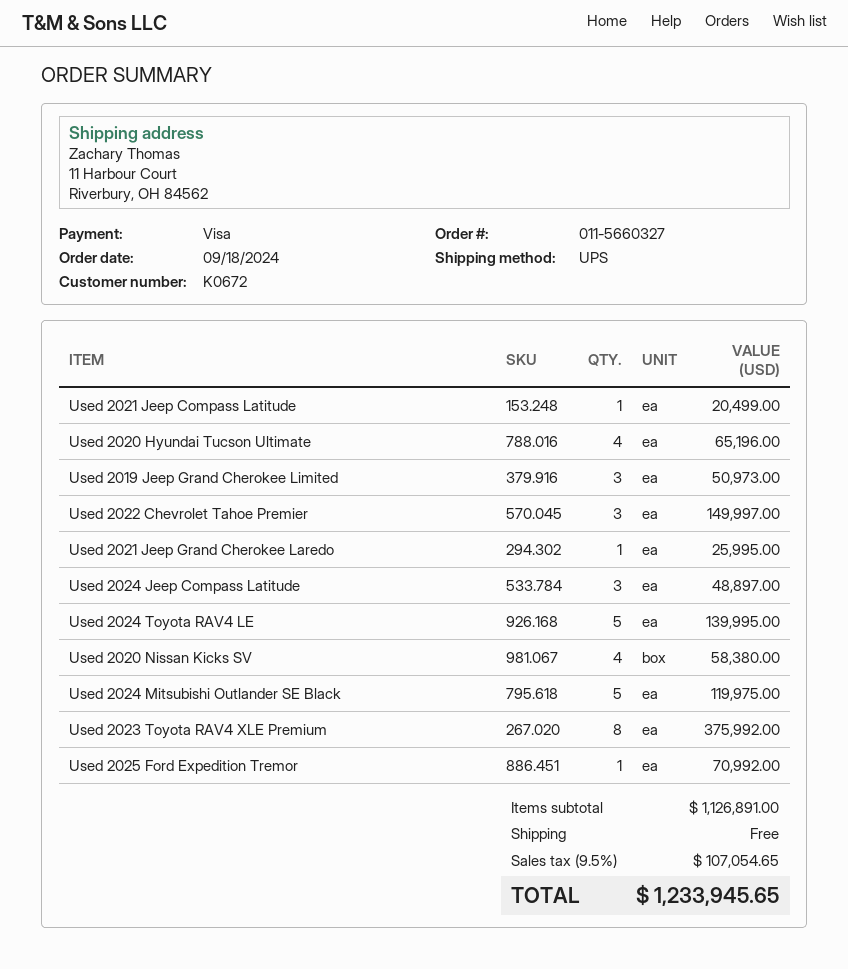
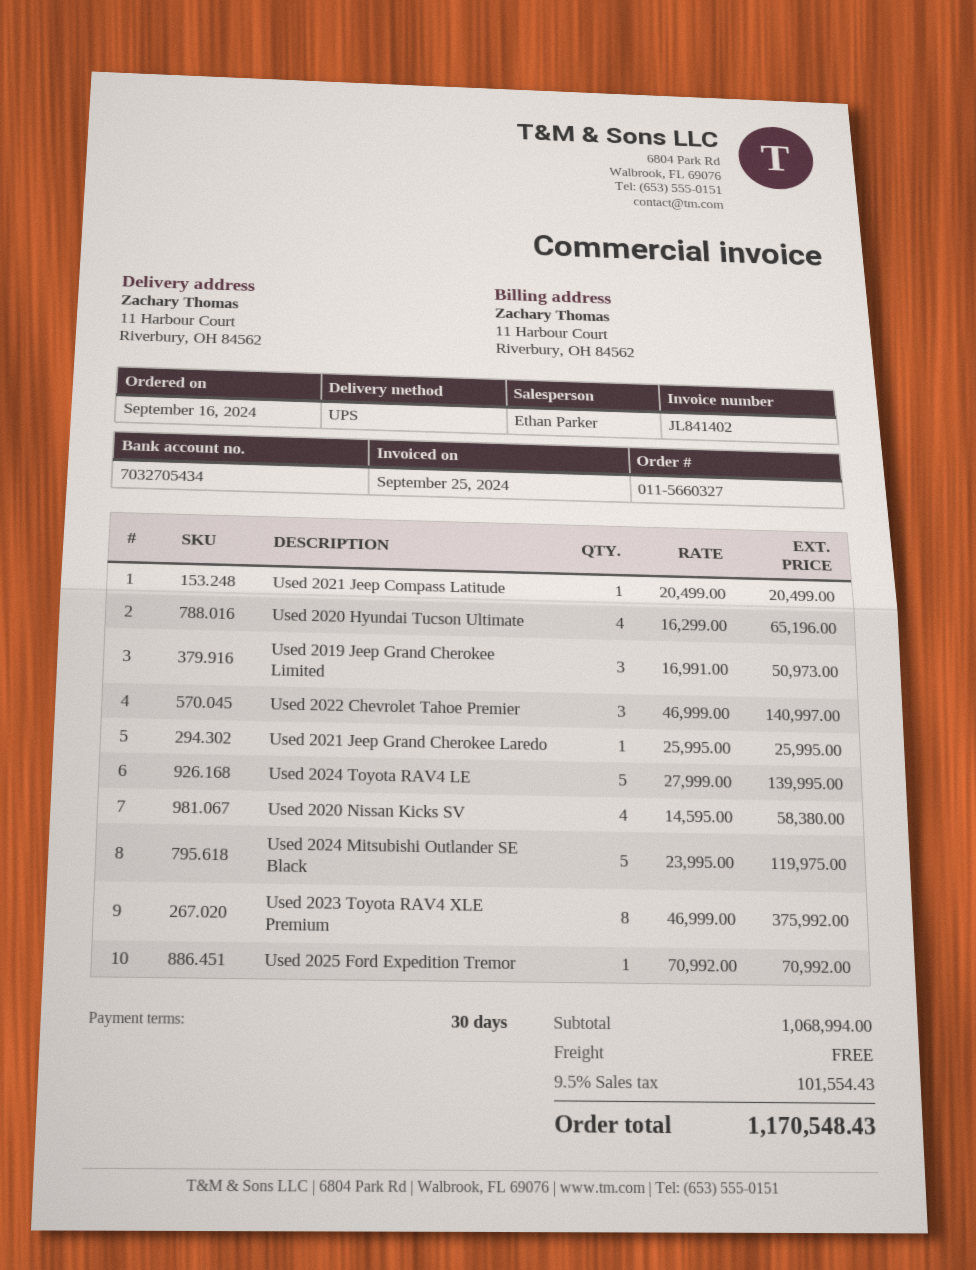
order date: 2024-09-18 -> 2024-09-16
Used 2022 Chevrolet Tahoe Premier: 3 for 149997.00 -> 3 for 140997.00
Used 2024 Jeep Compass Latitude: 3 for 48897.00 -> none
subtotal: 1126891.00 -> 1068994.00
tax: 9.5% = 107054.65 -> 9.5% = 101554.43
total: 1233945.65 -> 1170548.43

